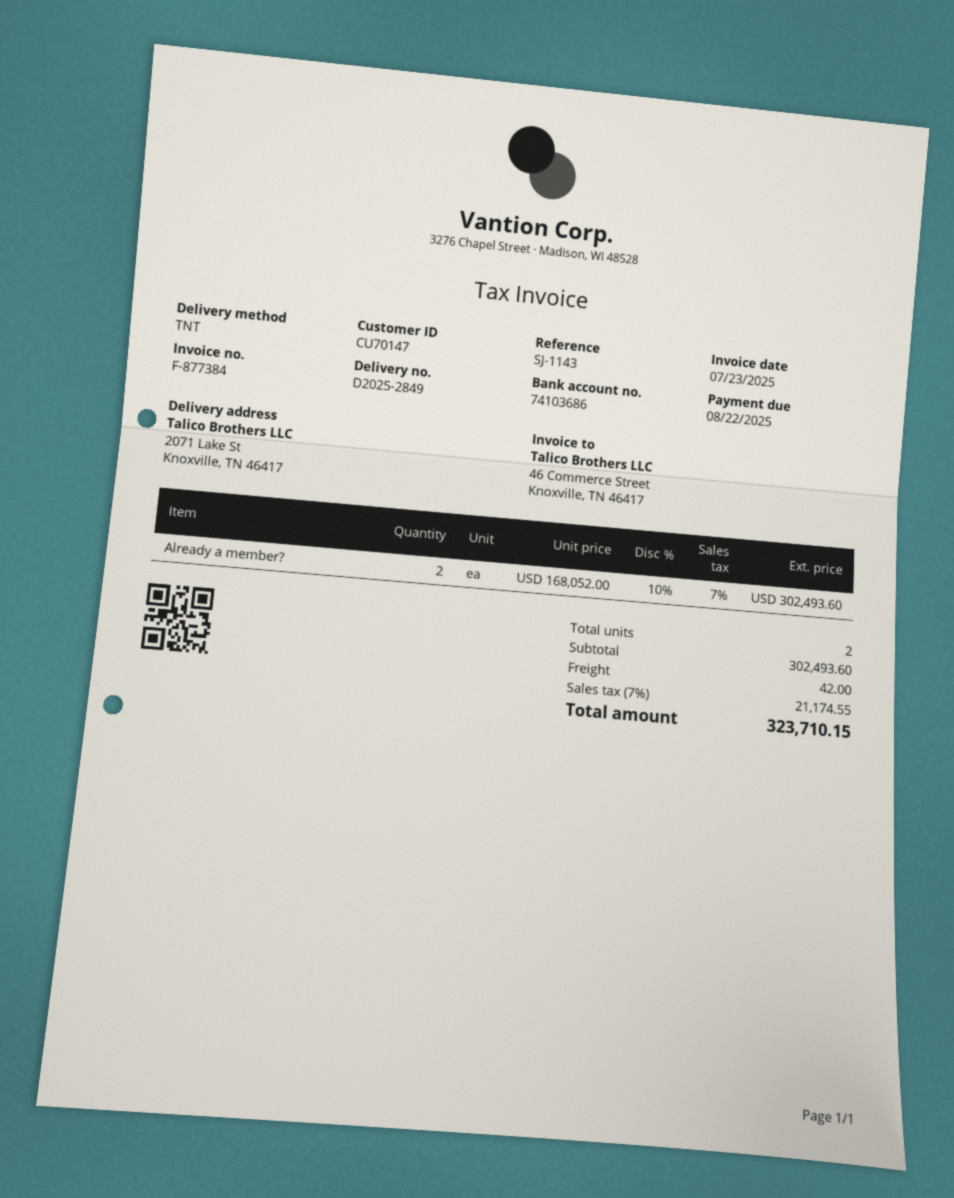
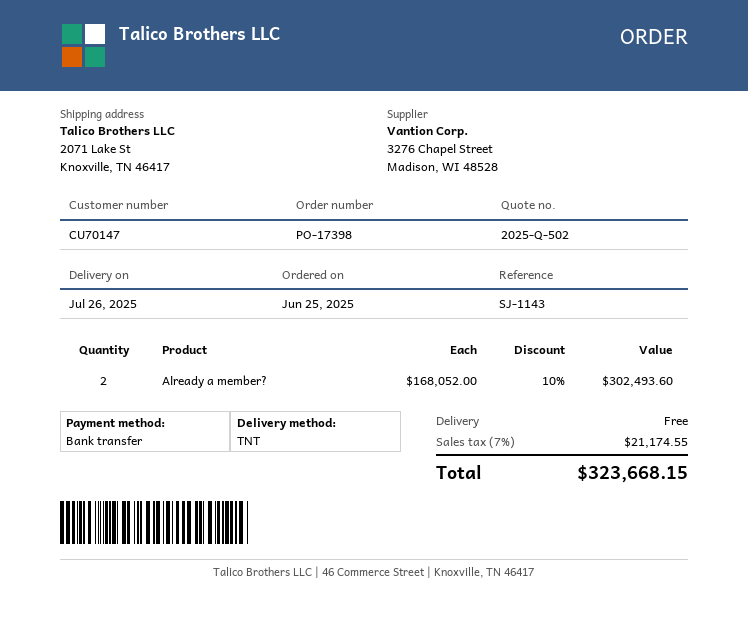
shipping: 42.00 -> 0.00
total: 323710.15 -> 323668.15

